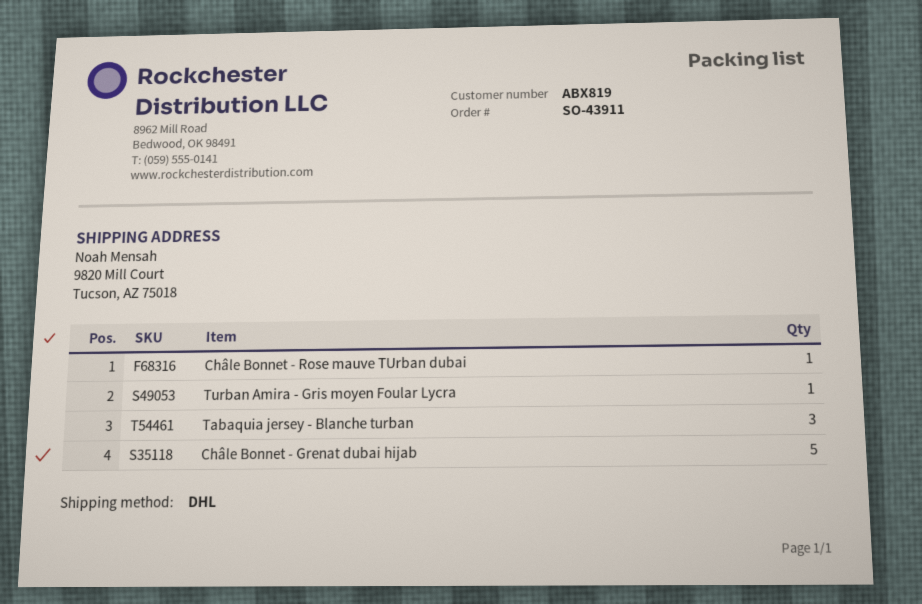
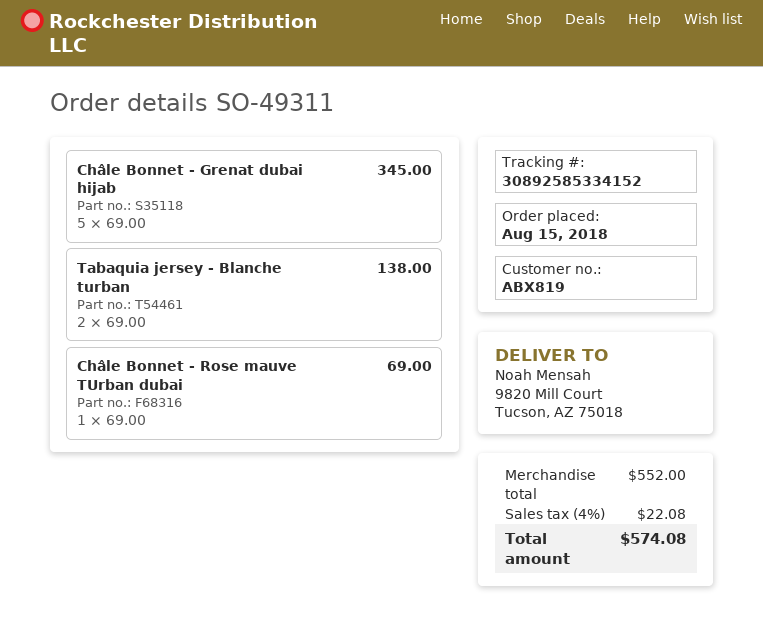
order number: SO-43911 -> SO-49311
Turban Amira - Gris moyen Foular Lycra: 1 -> none
Tabaquia jersey - Blanche turban: 3 -> 2

